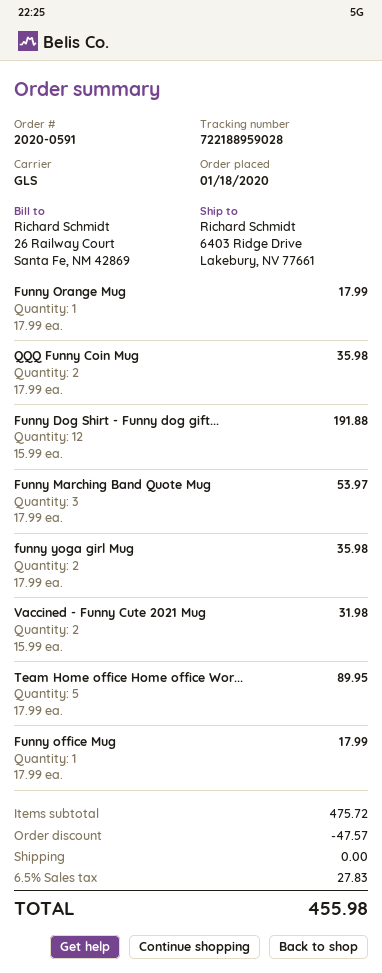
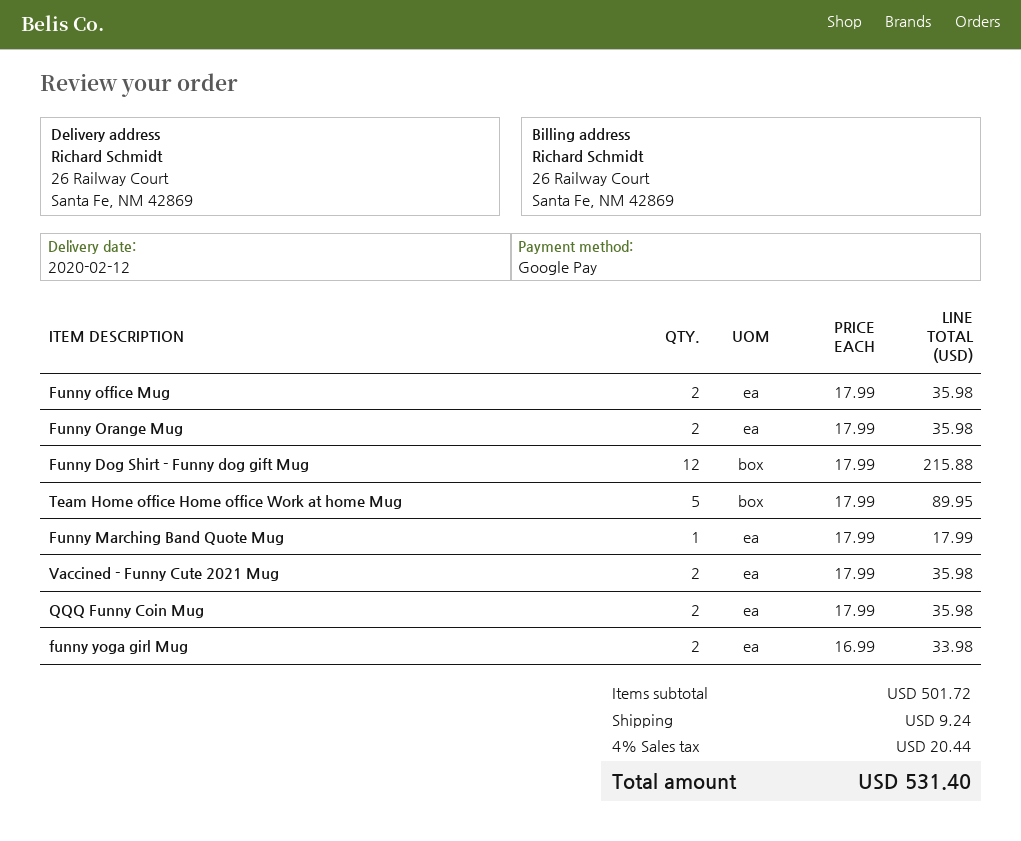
ship to: 6403 Ridge Drive, Lakebury, NV 77661 -> 26 Railway Court, Santa Fe, NM 42869
Funny Orange Mug: 1 x 17.99 = 17.99 -> 2 x 17.99 = 35.98
Funny Dog Shirt - Funny dog gift...: 12 x 15.99 = 191.88 -> 12 x 17.99 = 215.88
Funny Marching Band Quote Mug: 3 x 17.99 = 53.97 -> 1 x 17.99 = 17.99
funny yoga girl Mug: 2 x 17.99 = 35.98 -> 2 x 16.99 = 33.98
Vaccined - Funny Cute 2021 Mug: 2 x 15.99 = 31.98 -> 2 x 17.99 = 35.98
Funny office Mug: 1 x 17.99 = 17.99 -> 2 x 17.99 = 35.98
subtotal: 475.72 -> 501.72
discount: 47.57 -> none
shipping: 0.00 -> 9.24
tax: 6.5% = 27.83 -> 4% = 20.44
total: 455.98 -> 531.40

